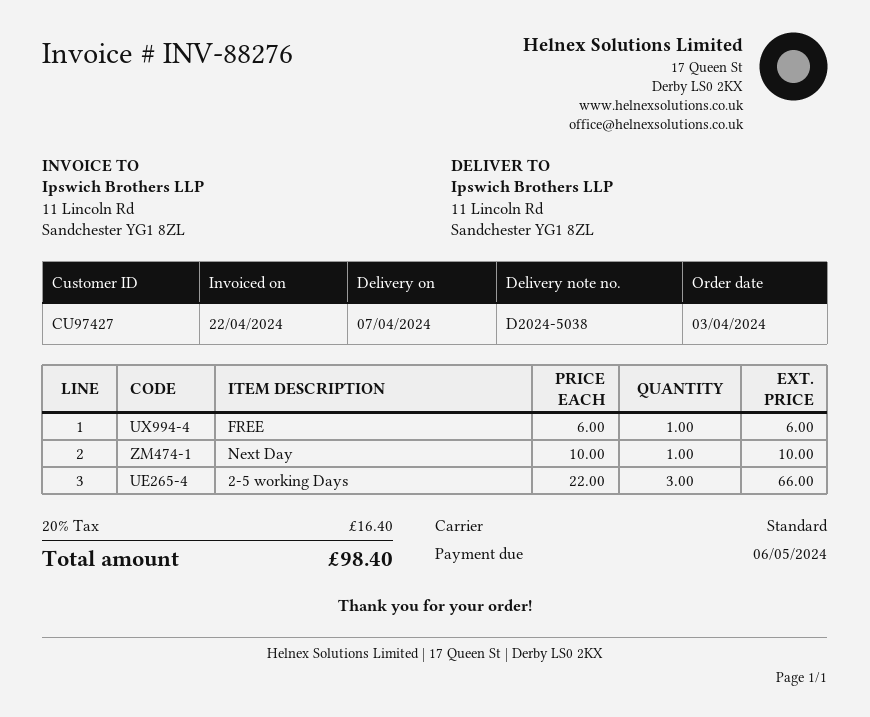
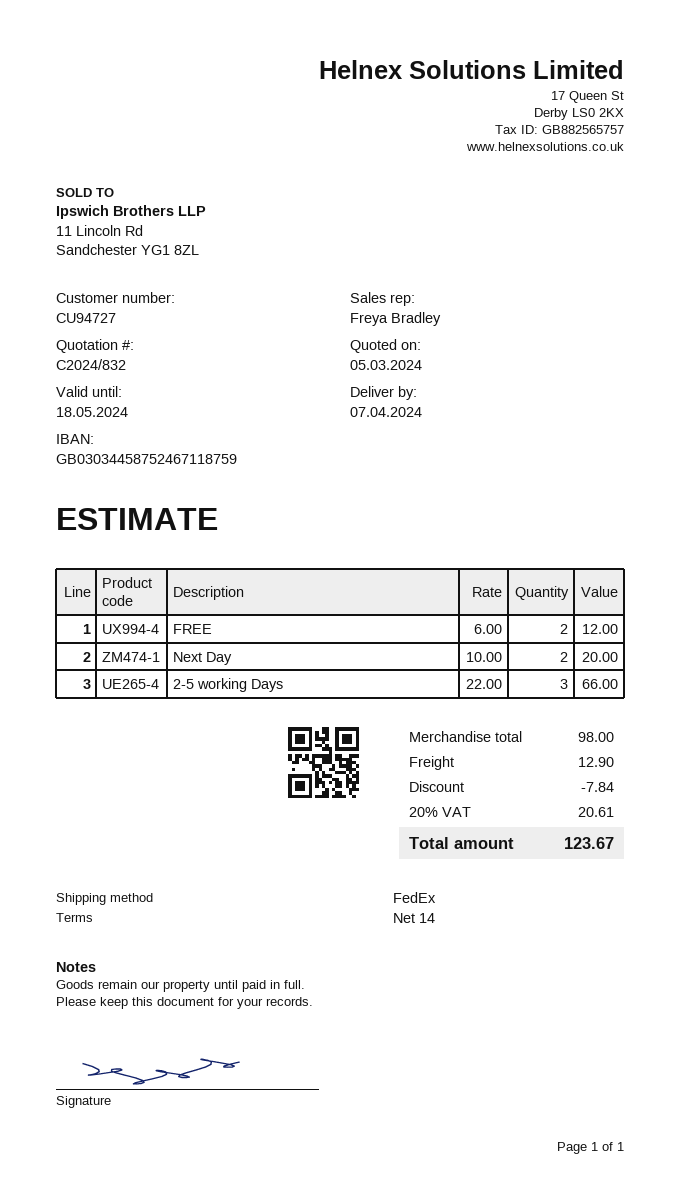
customer number: CU97427 -> CU94727
shipping method: standard -> FedEx
FREE: 1 x 6.00 = 6.00 -> 2 x 6.00 = 12.00
Next Day: 1 x 10.00 = 10.00 -> 2 x 10.00 = 20.00
discount: none -> 7.84
shipping: none -> 12.90
tax: 20% = 16.40 -> 20% = 20.61
total: 98.40 -> 123.67

